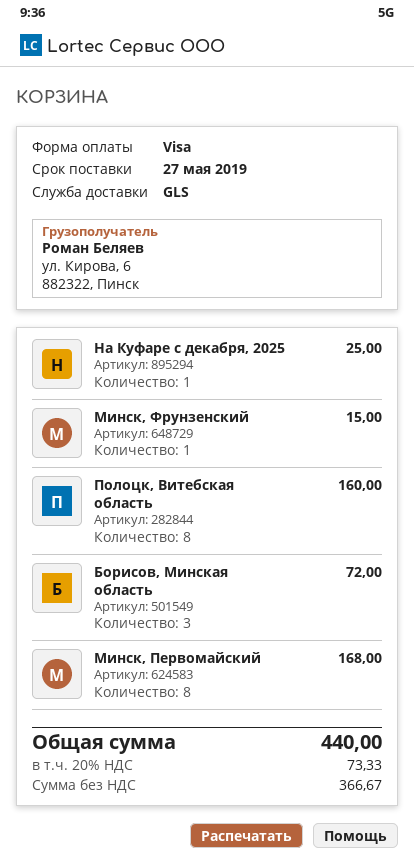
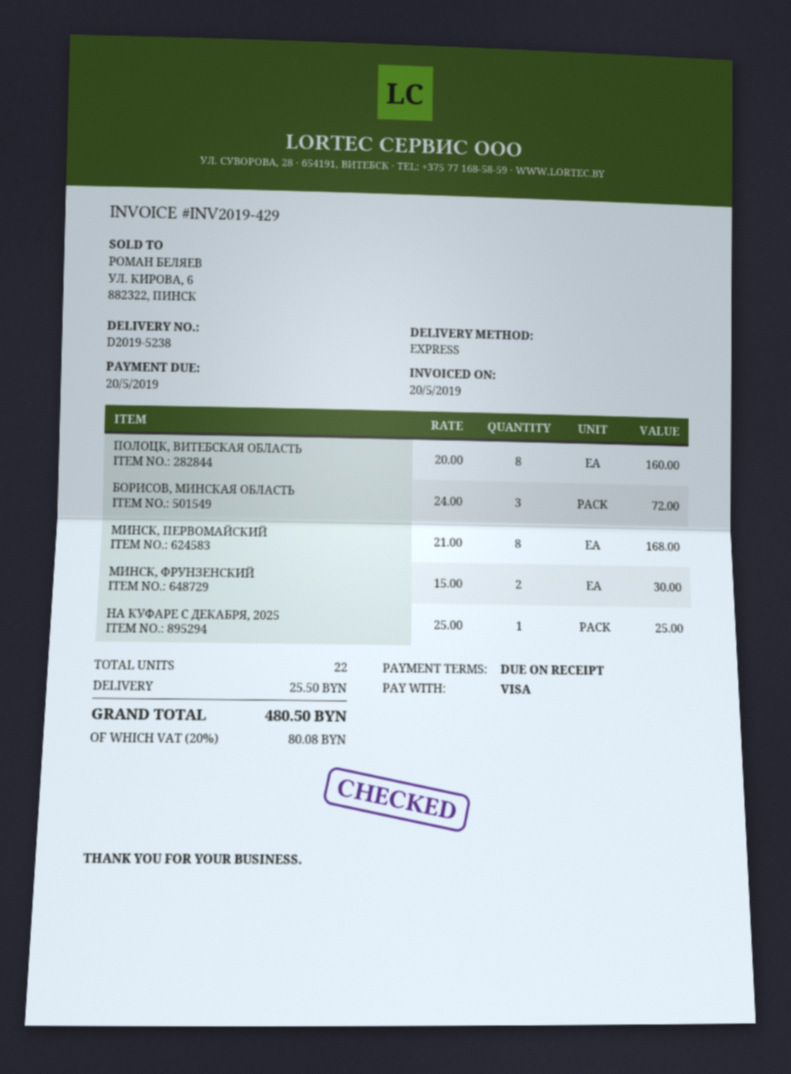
shipping method: GLS -> express
Минск, Фрунзенский: 1 for 15.00 -> 2 for 30.00
shipping: none -> 25.50
tax: 20% = 73.33 -> 20% = 80.08
total: 440.00 -> 480.50

